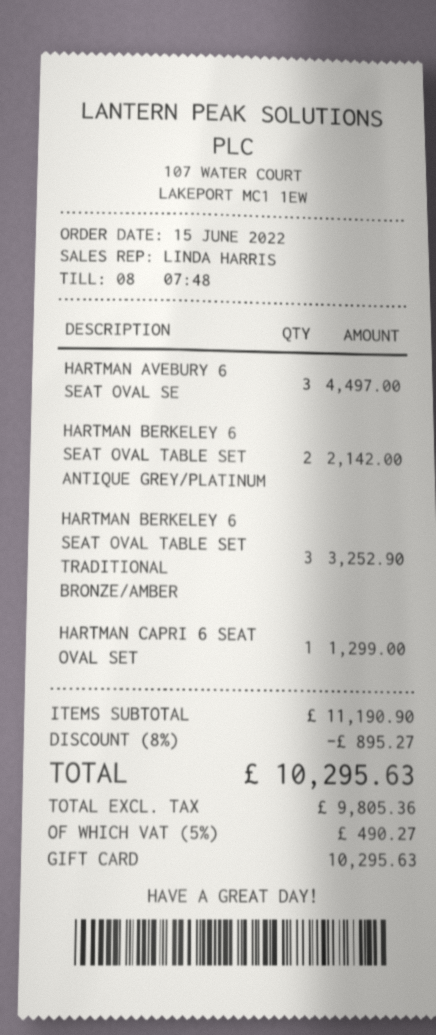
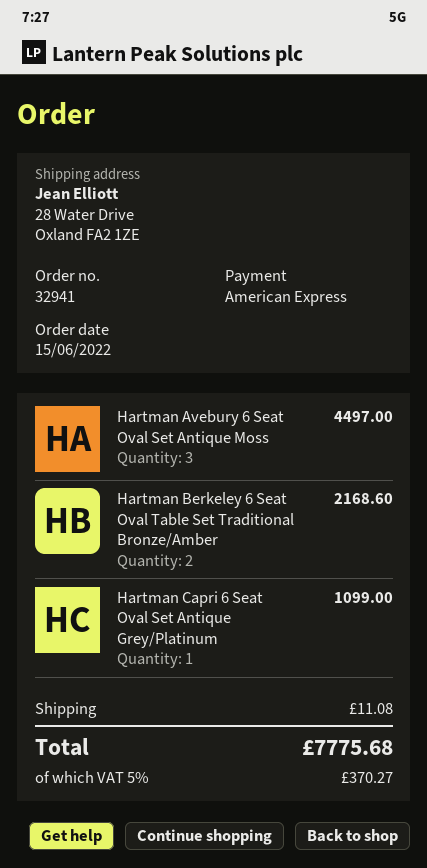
payment method: gift card -> American Express
HARTMAN BERKELEY 6 SEAT OVAL TABLE SET ANTIQUE GREY/PLATINUM: 2 for 2142.00 -> none
HARTMAN BERKELEY 6 SEAT OVAL TABLE SET TRADITIONAL BRONZE/AMBER: 3 for 3252.90 -> 2 for 2168.60
HARTMAN CAPRI 6 SEAT OVAL SET: 1 for 1299.00 -> 1 for 1099.00
discount: 8% = 895.27 -> none
shipping: none -> 11.08
tax: 5% = 490.27 -> 5% = 370.27
total: 10295.63 -> 7775.68

